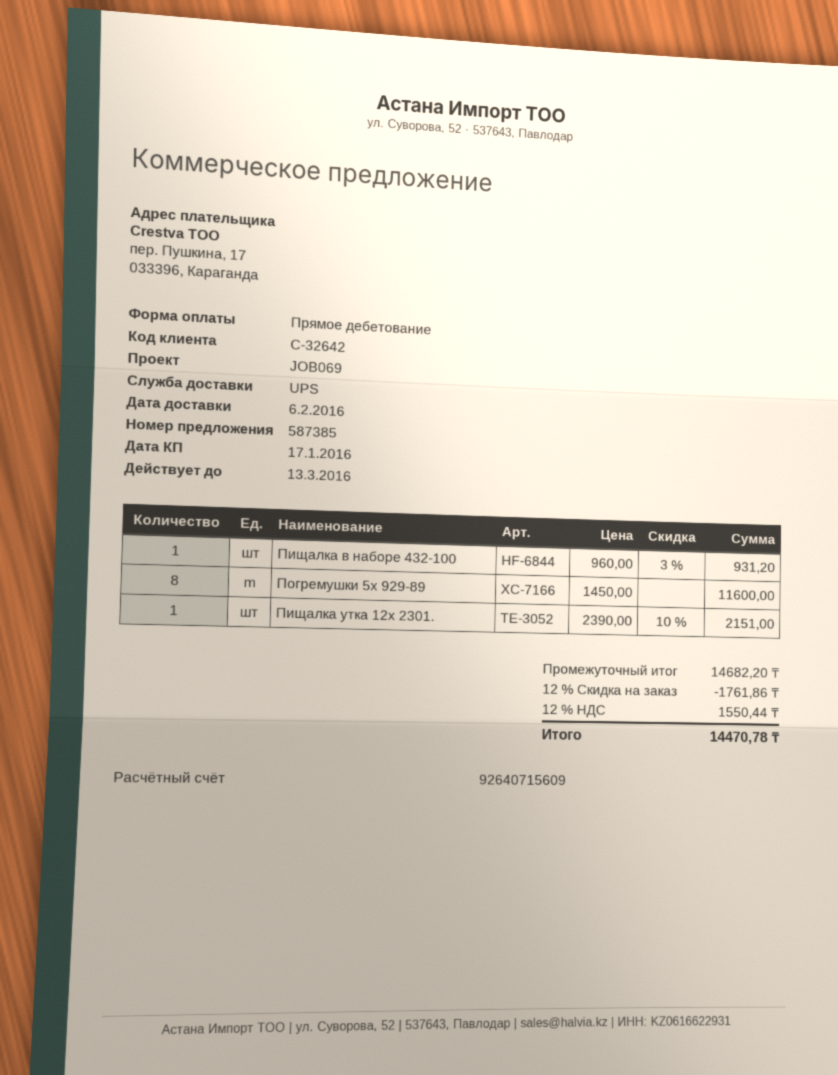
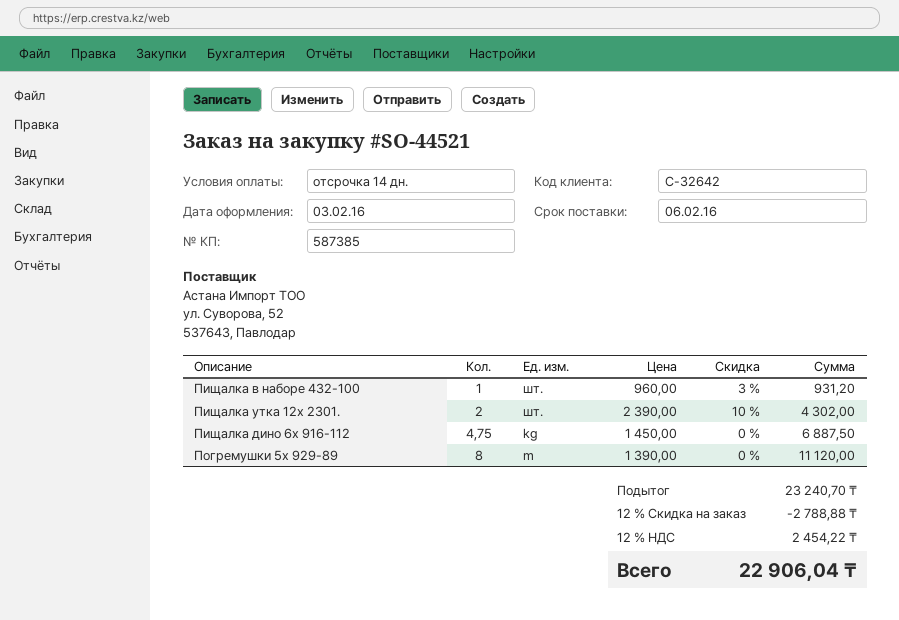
Погремушки 5х 929-89: 8 x 1450.00 = 11600.00 -> 8 x 1390.00 = 11120.00
Пищалка утка 12х 2301.: 1 x 2390.00 - 10% = 2151.00 -> 2 x 2390.00 - 10% = 4302.00
Пищалка дино 6х 916-112: none -> 4.75 x 1450.00 = 6887.50
subtotal: 14682.20 -> 23240.70
discount: 12% = 1761.86 -> 12% = 2788.88
tax: 12% = 1550.44 -> 12% = 2454.22
total: 14470.78 -> 22906.04

